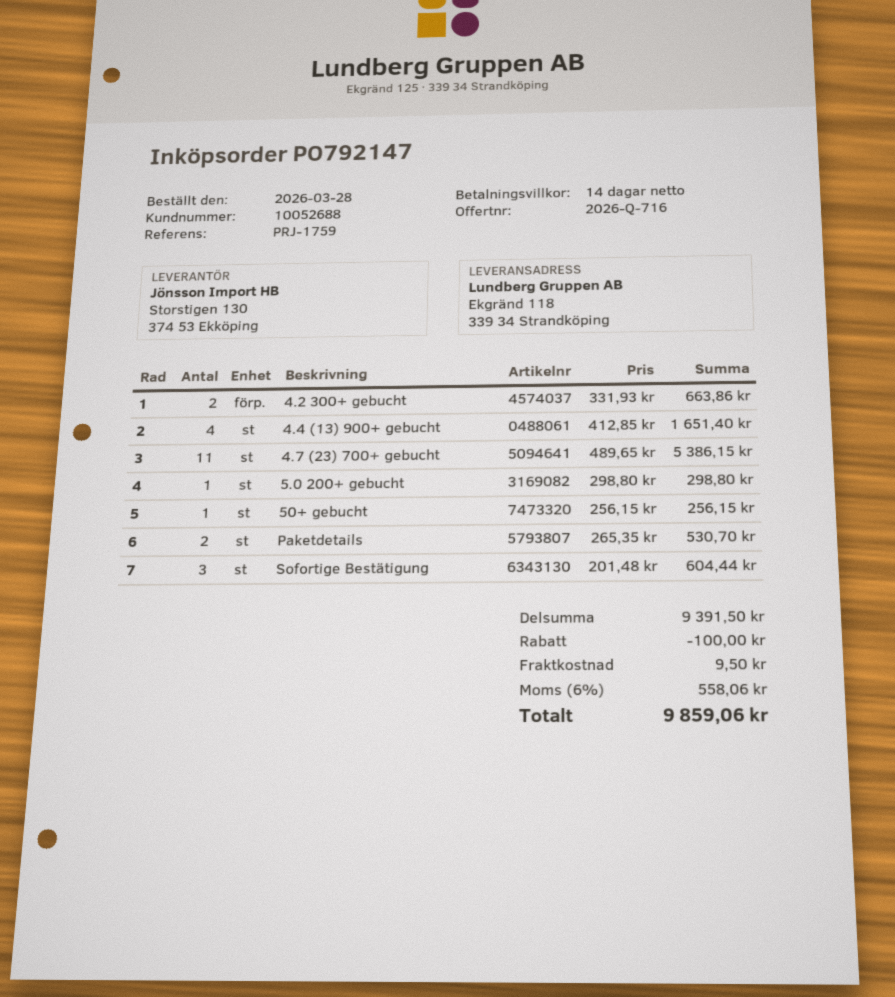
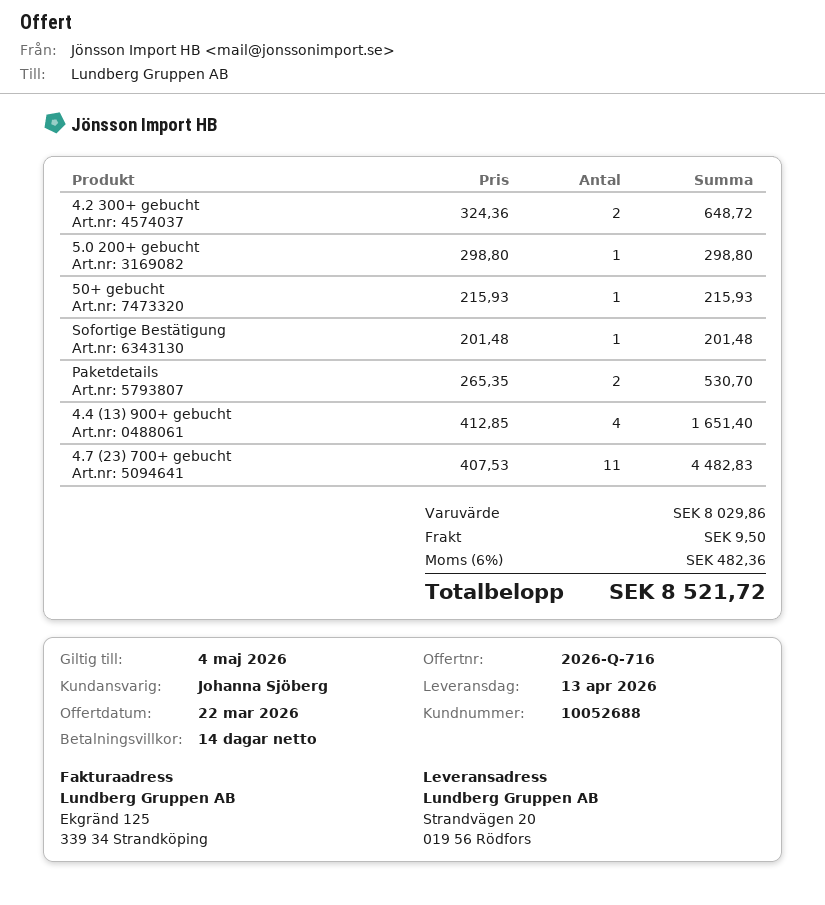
ship to: Ekgränd 118, 339 34 Strandköping -> Strandvägen 20, 019 56 Rödfors
4.2 300+ gebucht: 2 x 331.93 = 663.86 -> 2 x 324.36 = 648.72
4.7 (23) 700+ gebucht: 11 x 489.65 = 5386.15 -> 11 x 407.53 = 4482.83
50+ gebucht: 1 x 256.15 = 256.15 -> 1 x 215.93 = 215.93
Sofortige Bestätigung: 3 x 201.48 = 604.44 -> 1 x 201.48 = 201.48
subtotal: 9391.50 -> 8029.86
discount: 100.00 -> none
tax: 6% = 558.06 -> 6% = 482.36
total: 9859.06 -> 8521.72

